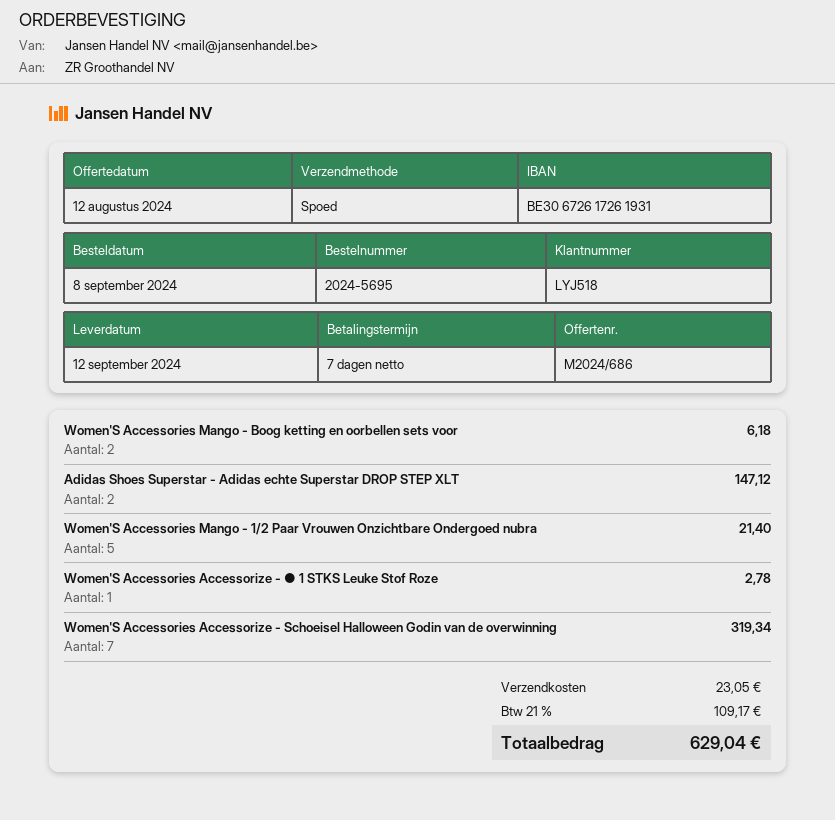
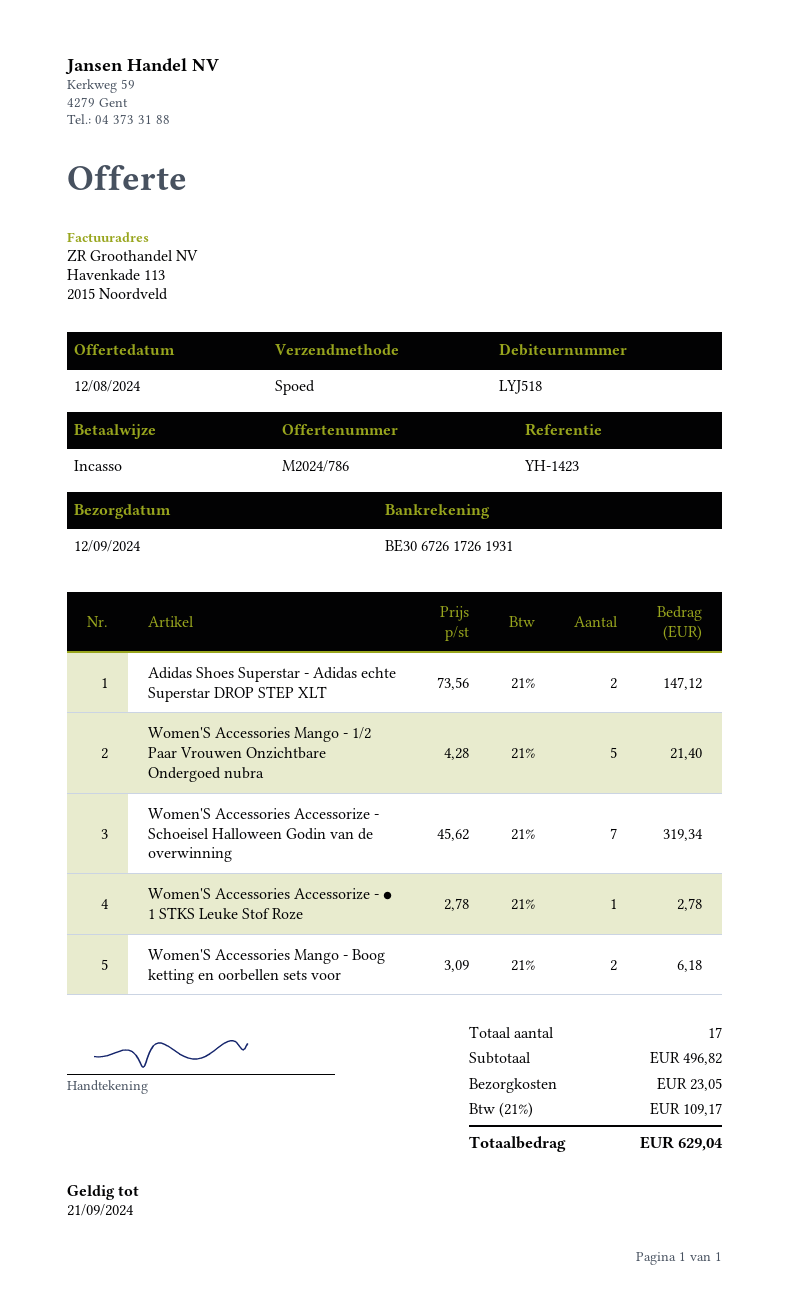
quote number: M2024/686 -> M2024/786

